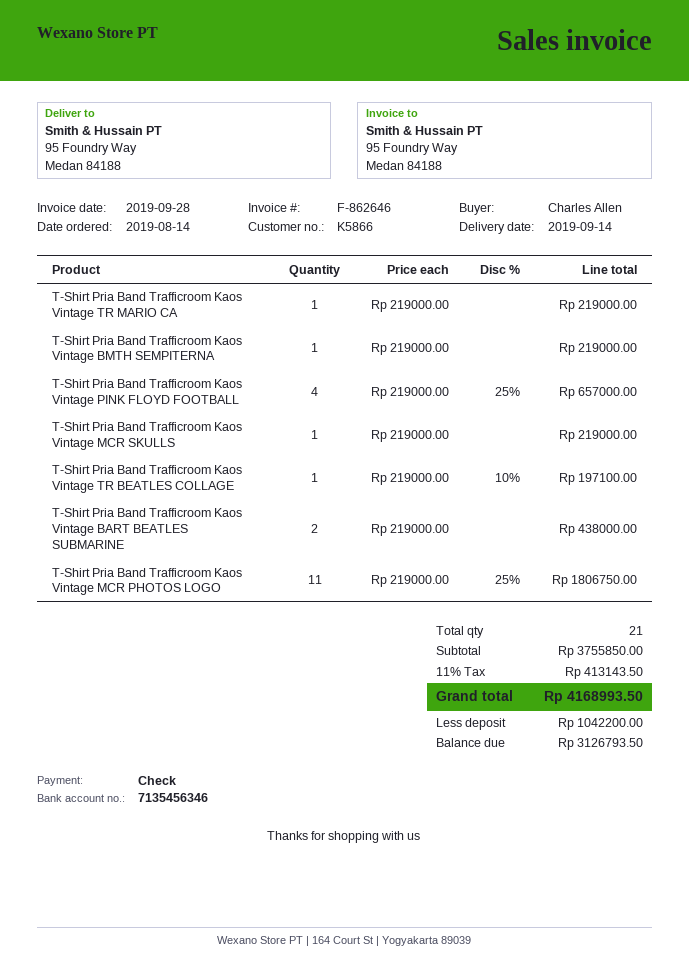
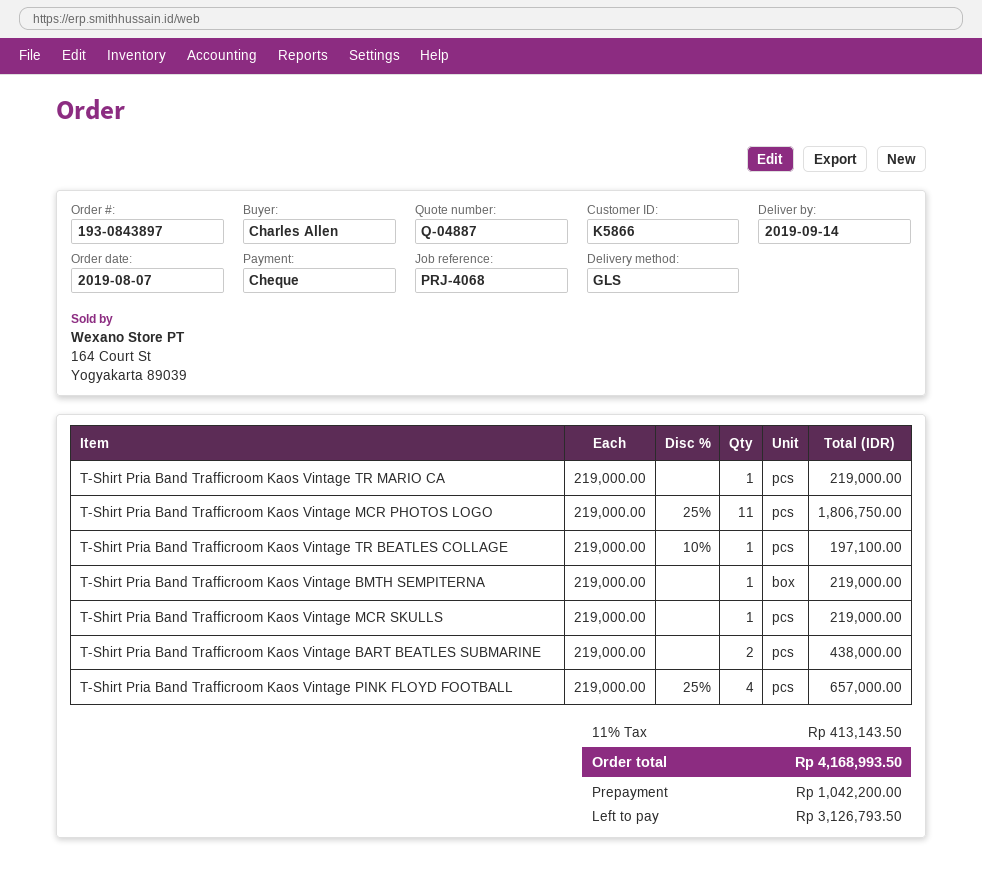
order date: 2019-08-14 -> 2019-08-07

